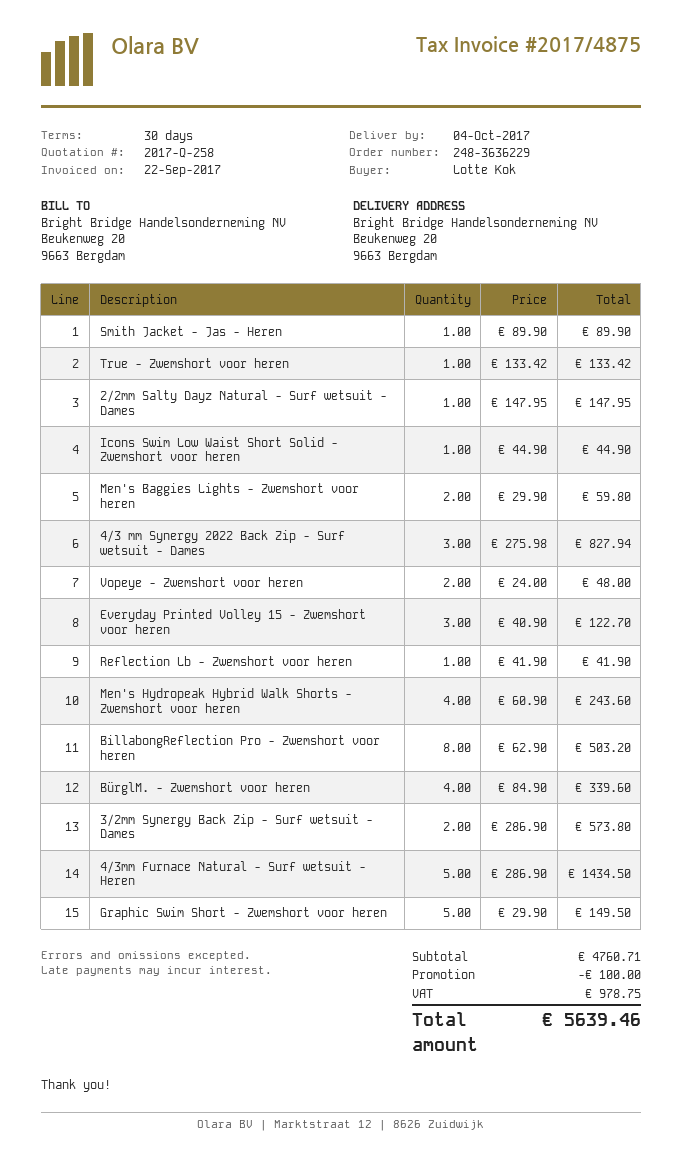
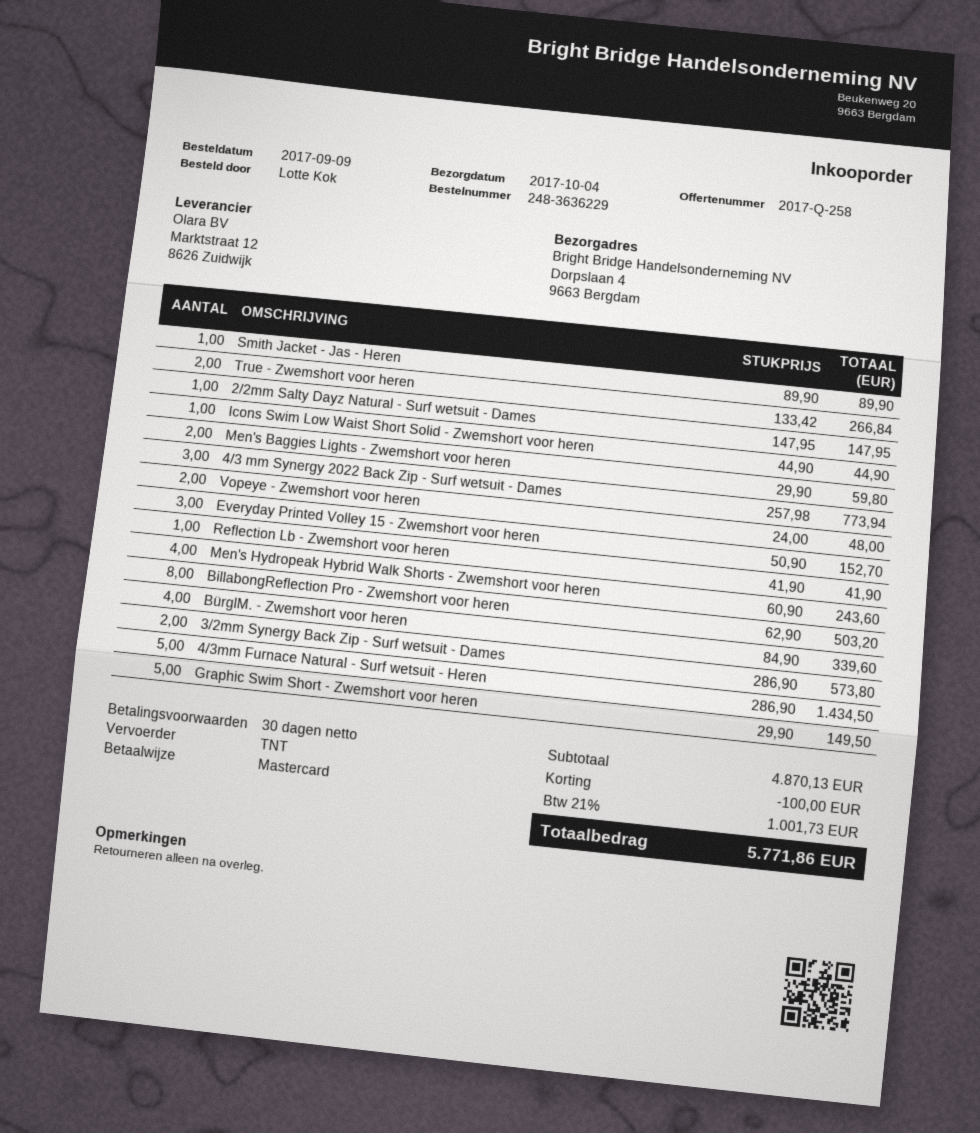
ship to: Beukenweg 20, 9663 Bergdam -> Dorpslaan 4, 9663 Bergdam
True - Zwemshort voor heren: 1 x 133.42 = 133.42 -> 2 x 133.42 = 266.84
4/3 mm Synergy 2022 Back Zip - Surf wetsuit - Dames: 3 x 275.98 = 827.94 -> 3 x 257.98 = 773.94
Everyday Printed Volley 15 - Zwemshort voor heren: 3 x 40.90 = 122.70 -> 3 x 50.90 = 152.70
subtotal: 4760.71 -> 4870.13
tax: 978.75 -> 1001.73
total: 5639.46 -> 5771.86

